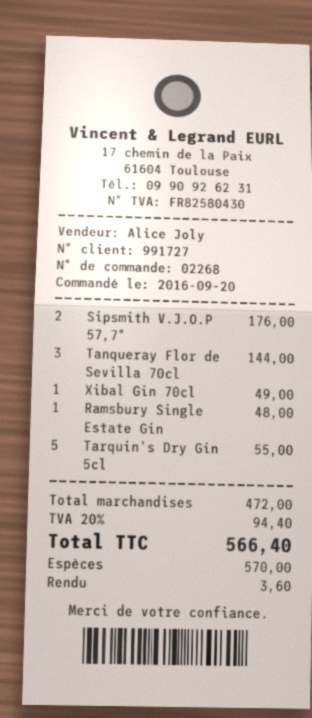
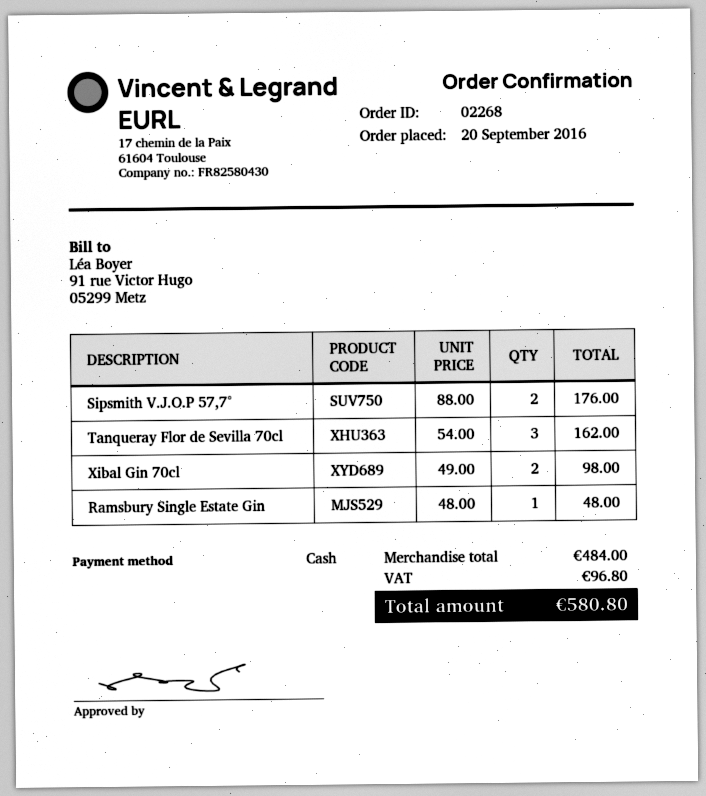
Tanqueray Flor de Sevilla 70cl: 3 for 144.00 -> 3 for 162.00
Xibal Gin 70cl: 1 for 49.00 -> 2 for 98.00
Tarquin's Dry Gin 5cl: 5 for 55.00 -> none
subtotal: 472.00 -> 484.00
tax: 94.40 -> 96.80
total: 566.40 -> 580.80

